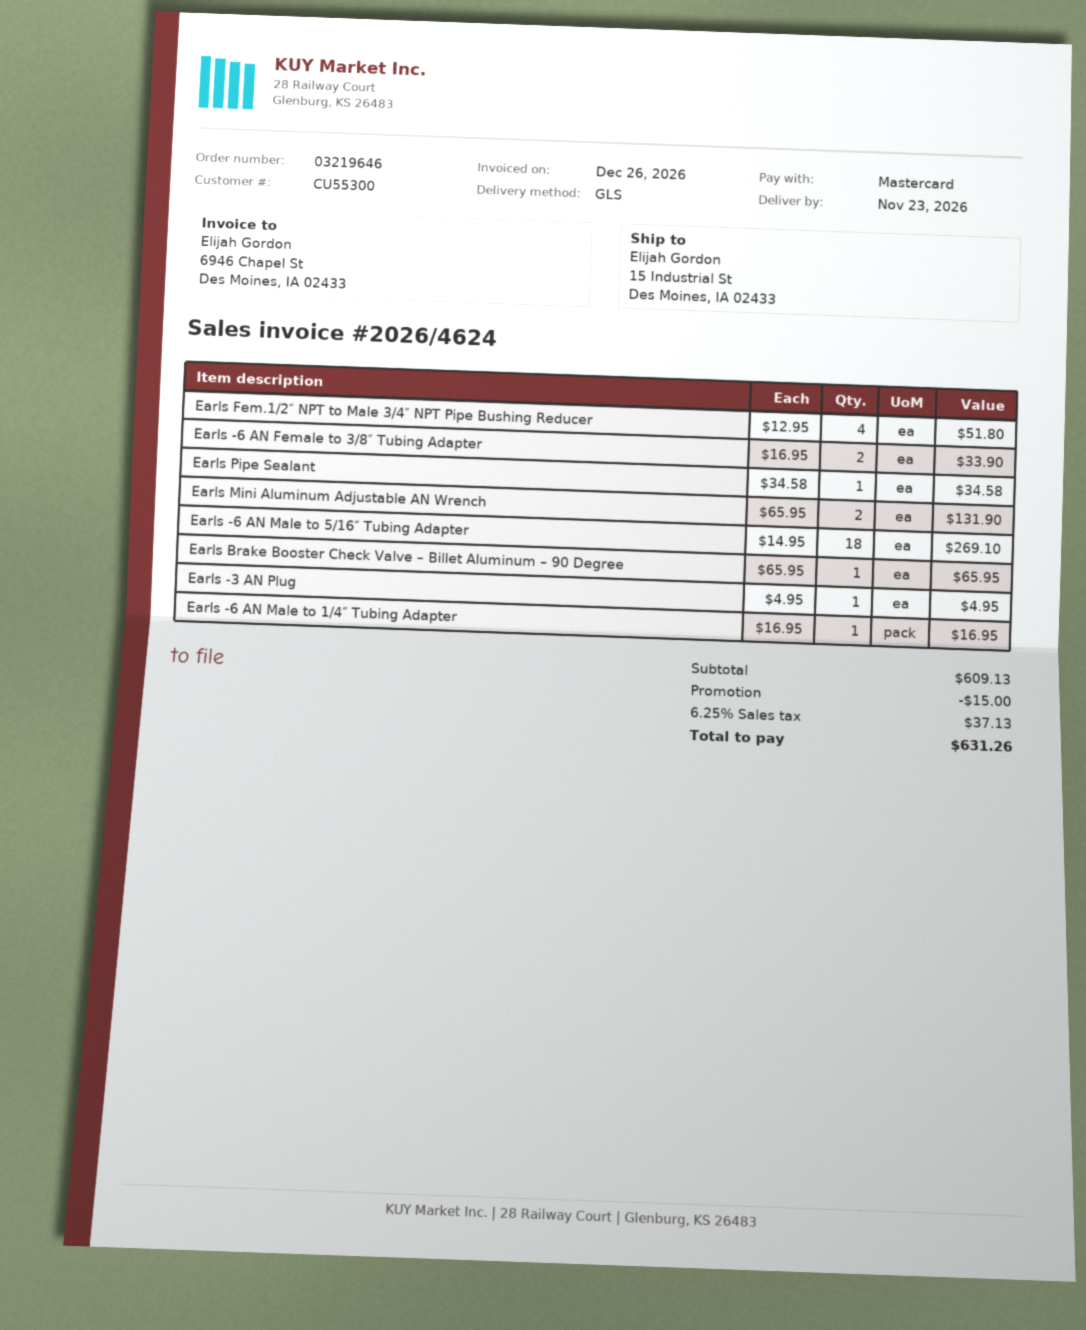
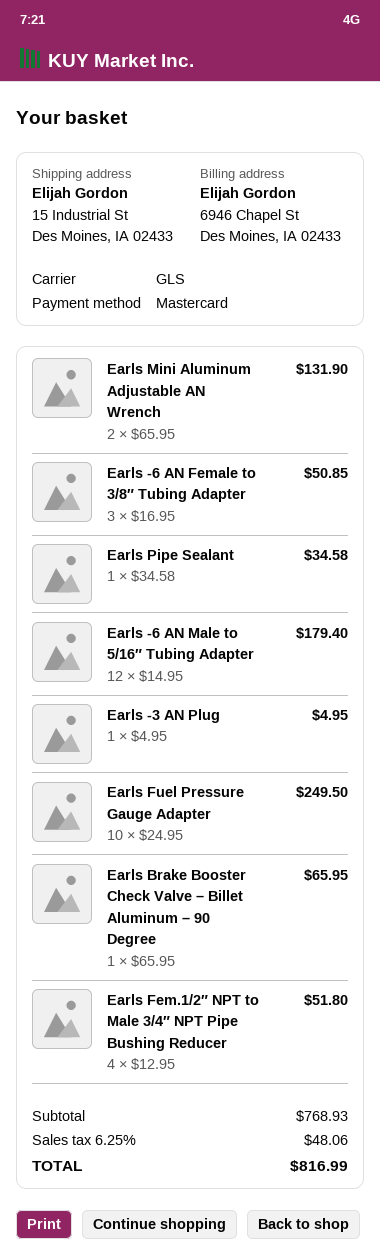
Earls -6 AN Female to 3/8″ Tubing Adapter: 2 x 16.95 = 33.90 -> 3 x 16.95 = 50.85
Earls -6 AN Male to 5/16″ Tubing Adapter: 18 x 14.95 = 269.10 -> 12 x 14.95 = 179.40
Earls -6 AN Male to 1/4″ Tubing Adapter: 1 x 16.95 = 16.95 -> none
Earls Fuel Pressure Gauge Adapter: none -> 10 x 24.95 = 249.50
subtotal: 609.13 -> 768.93
discount: 15.00 -> none
tax: 6.25% = 37.13 -> 6.25% = 48.06
total: 631.26 -> 816.99

